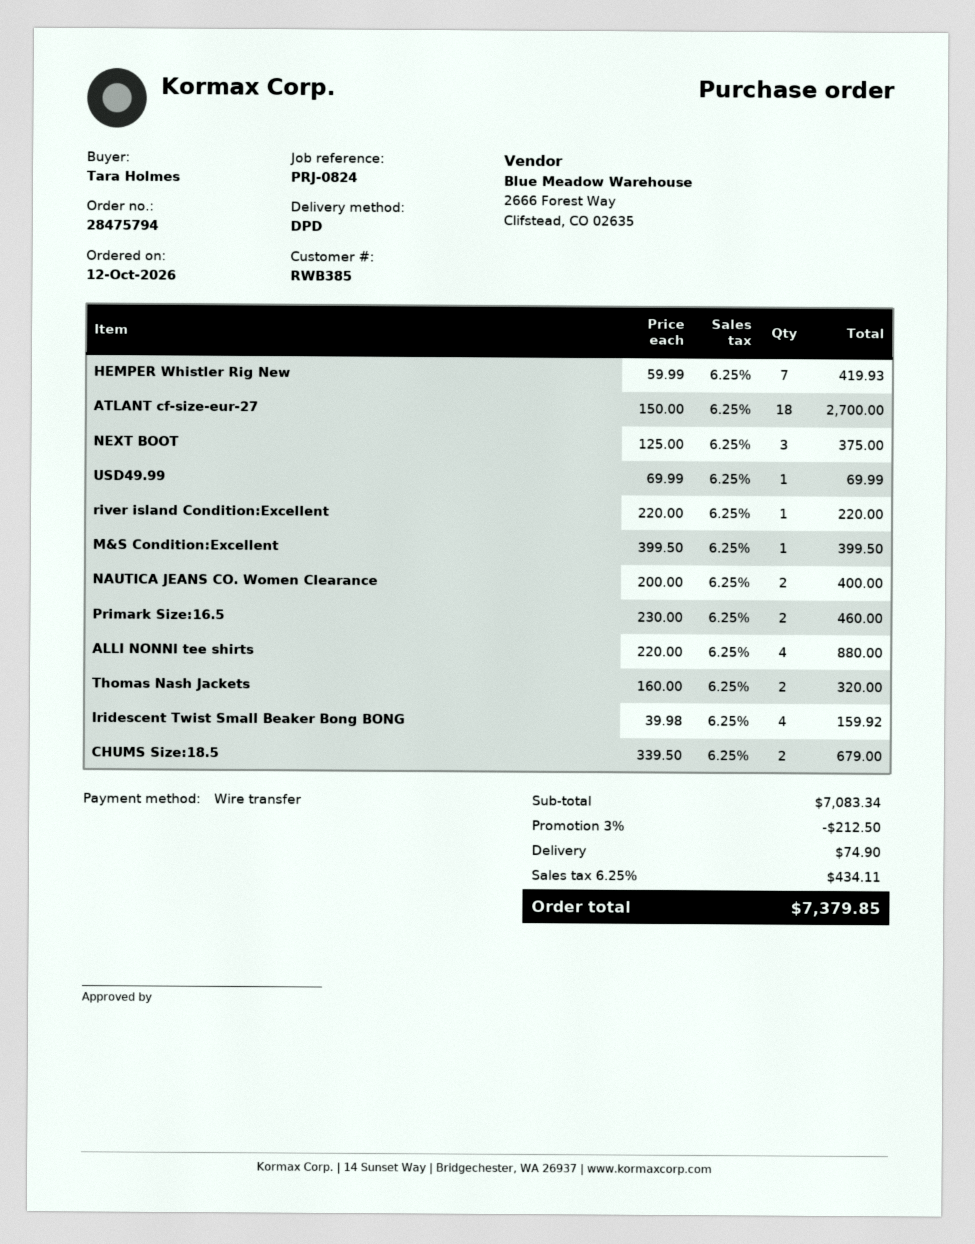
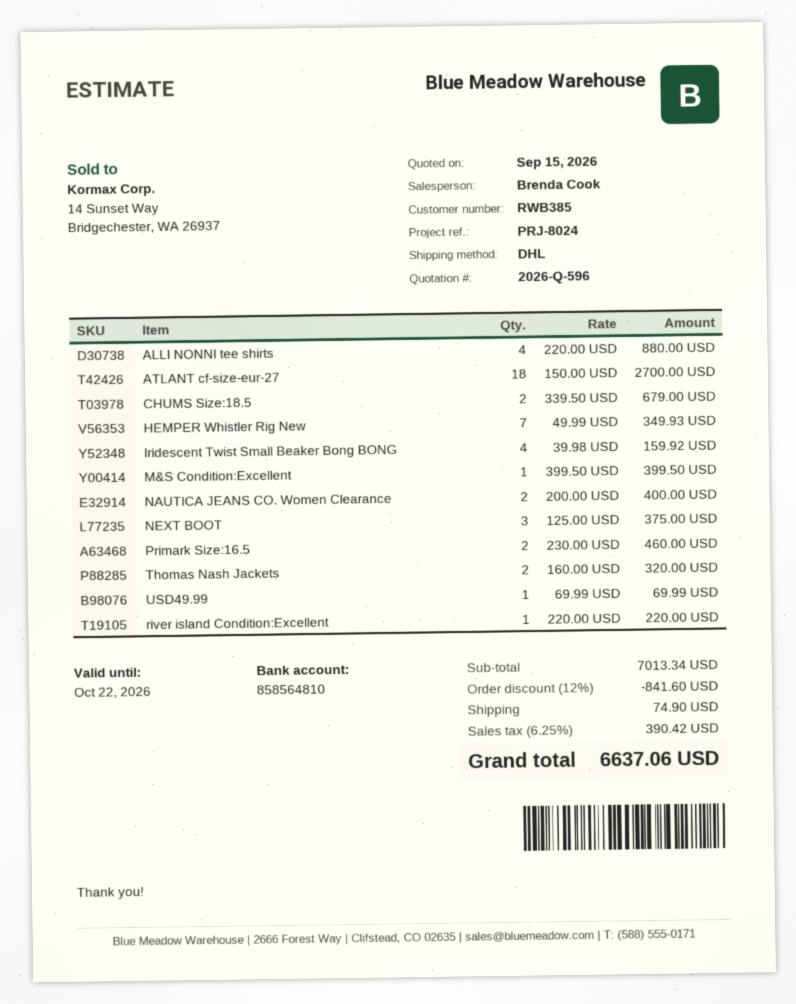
reference: PRJ-0824 -> PRJ-8024
shipping method: DPD -> DHL
HEMPER Whistler Rig New: 7 x 59.99 = 419.93 -> 7 x 49.99 = 349.93
subtotal: 7083.34 -> 7013.34
discount: 3% = 212.50 -> 12% = 841.60
tax: 6.25% = 434.11 -> 6.25% = 390.42
total: 7379.85 -> 6637.06

